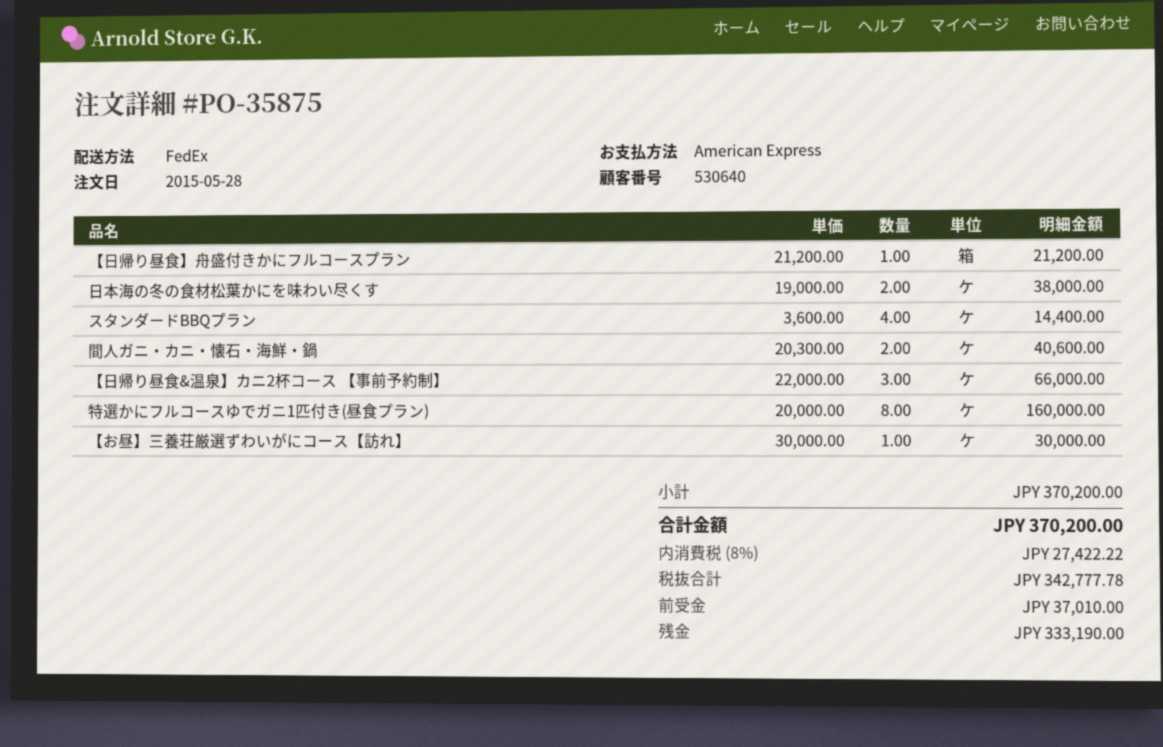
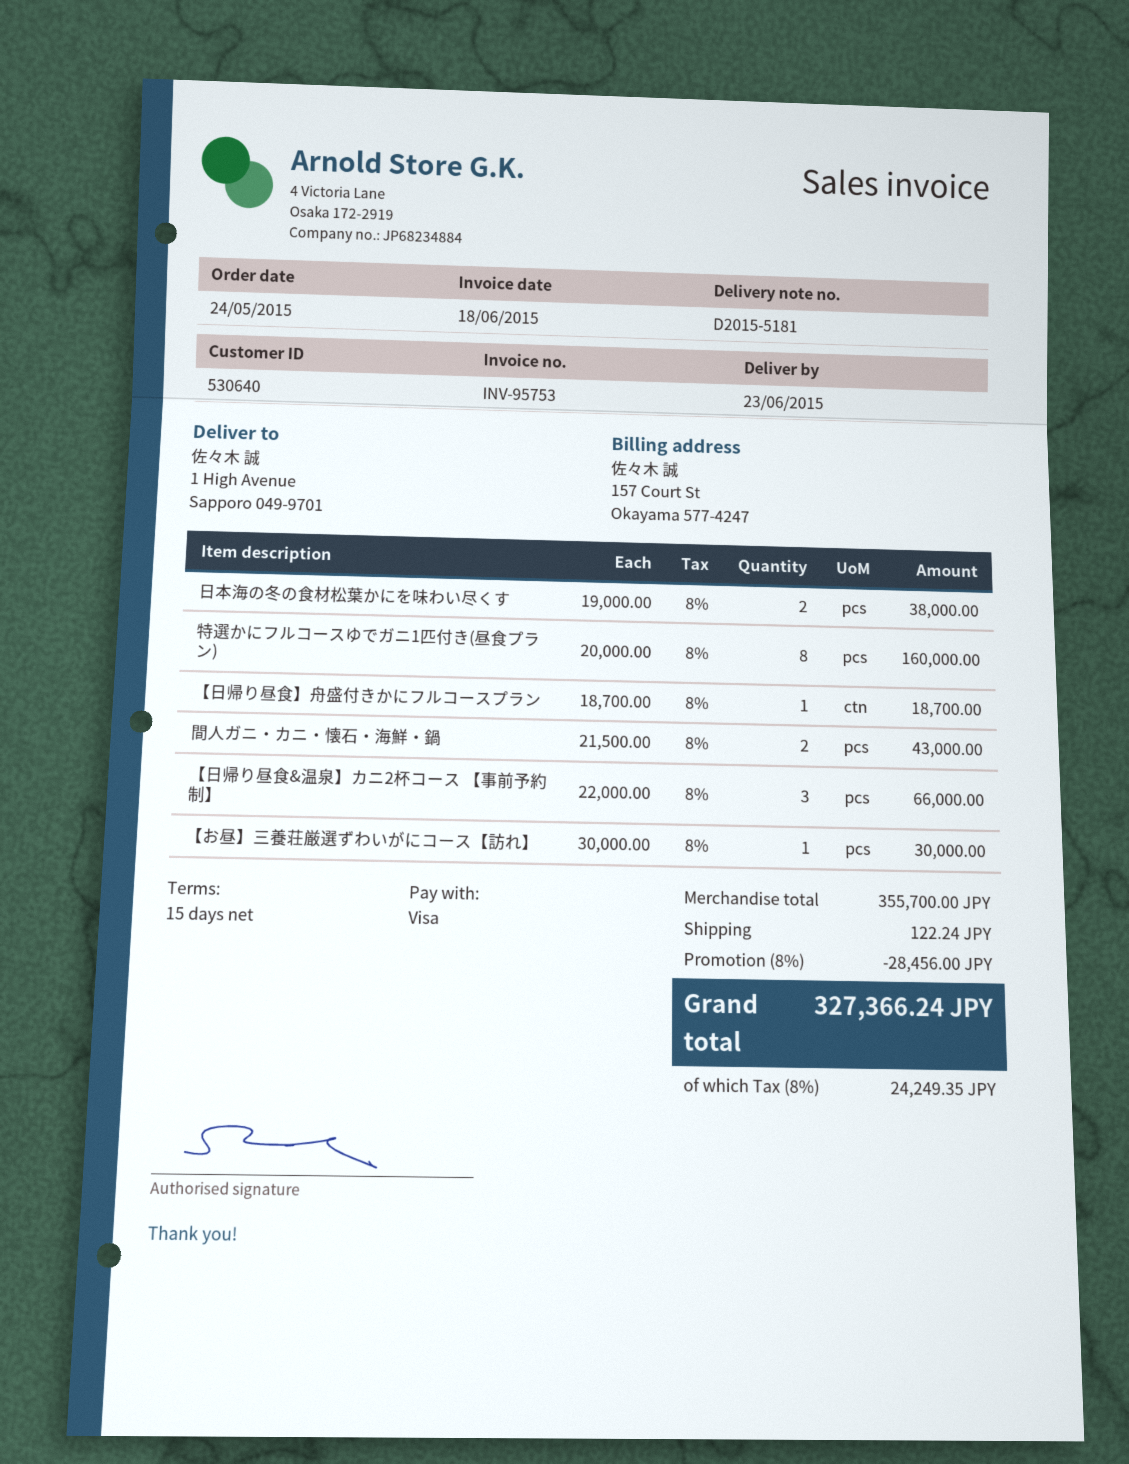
order date: 2015-05-28 -> 2015-05-24
payment method: American Express -> Visa
【日帰り昼食】舟盛付きかにフルコースプラン: 1 x 21200.00 = 21200.00 -> 1 x 18700.00 = 18700.00
スタンダードBBQプラン: 4 x 3600.00 = 14400.00 -> none
間人ガニ・カニ・懐石・海鮮・鍋: 2 x 20300.00 = 40600.00 -> 2 x 21500.00 = 43000.00
subtotal: 370200.00 -> 355700.00
discount: none -> 8% = 28456.00
shipping: none -> 122.24
tax: 8% = 27422.22 -> 8% = 24249.35
total: 370200.00 -> 327366.24

